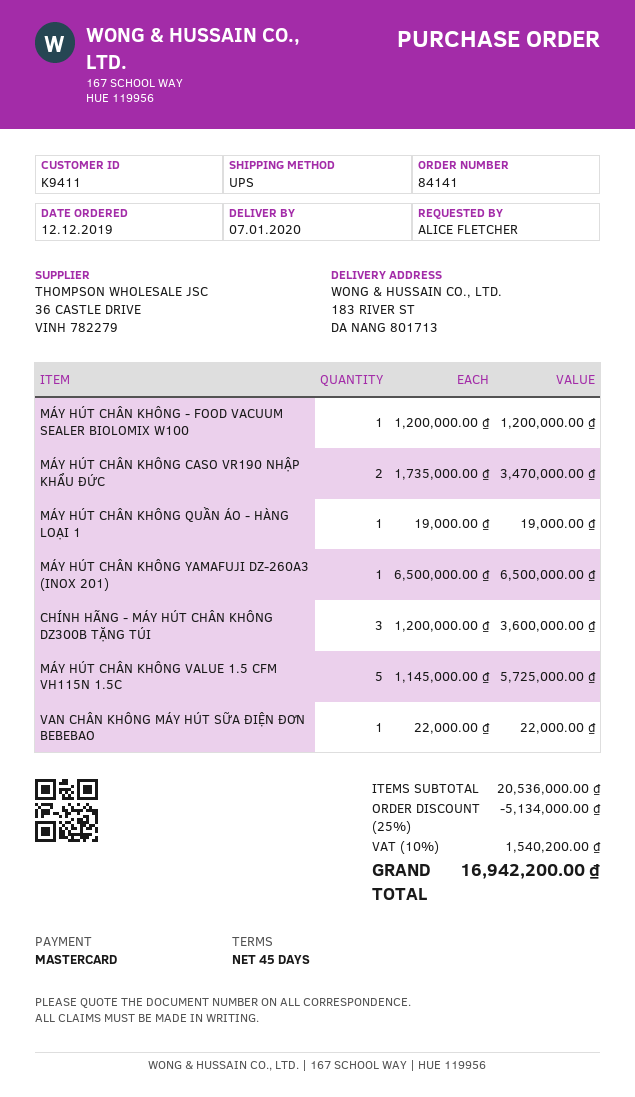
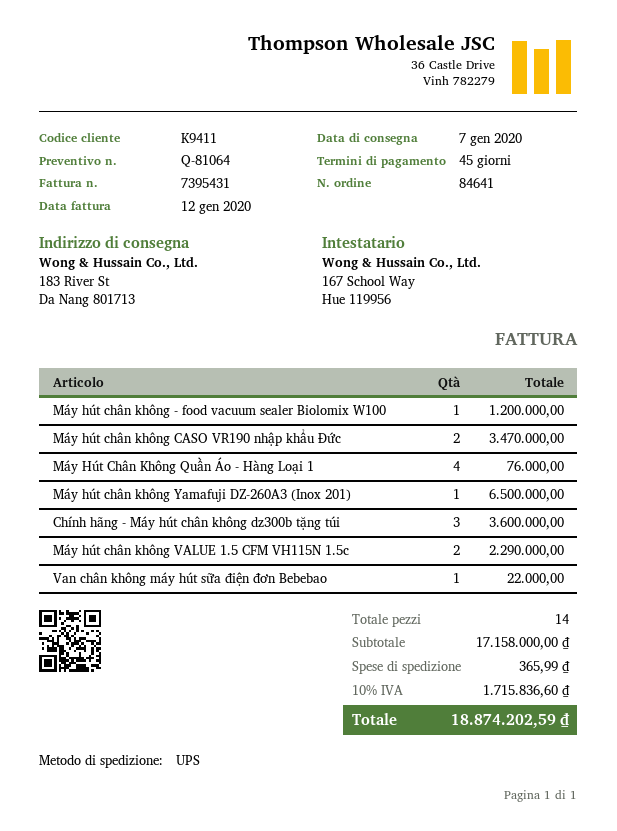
order number: 84141 -> 84641
MÁY HÚT CHÂN KHÔNG QUẦN ÁO - HÀNG LOẠI 1: 1 for 19000.00 -> 4 for 76000.00
MÁY HÚT CHÂN KHÔNG VALUE 1.5 CFM VH115N 1.5C: 5 for 5725000.00 -> 2 for 2290000.00
subtotal: 20536000.00 -> 17158000.00
discount: 25% = 5134000.00 -> none
shipping: none -> 365.99
tax: 10% = 1540200.00 -> 10% = 1715836.60
total: 16942200.00 -> 18874202.59

